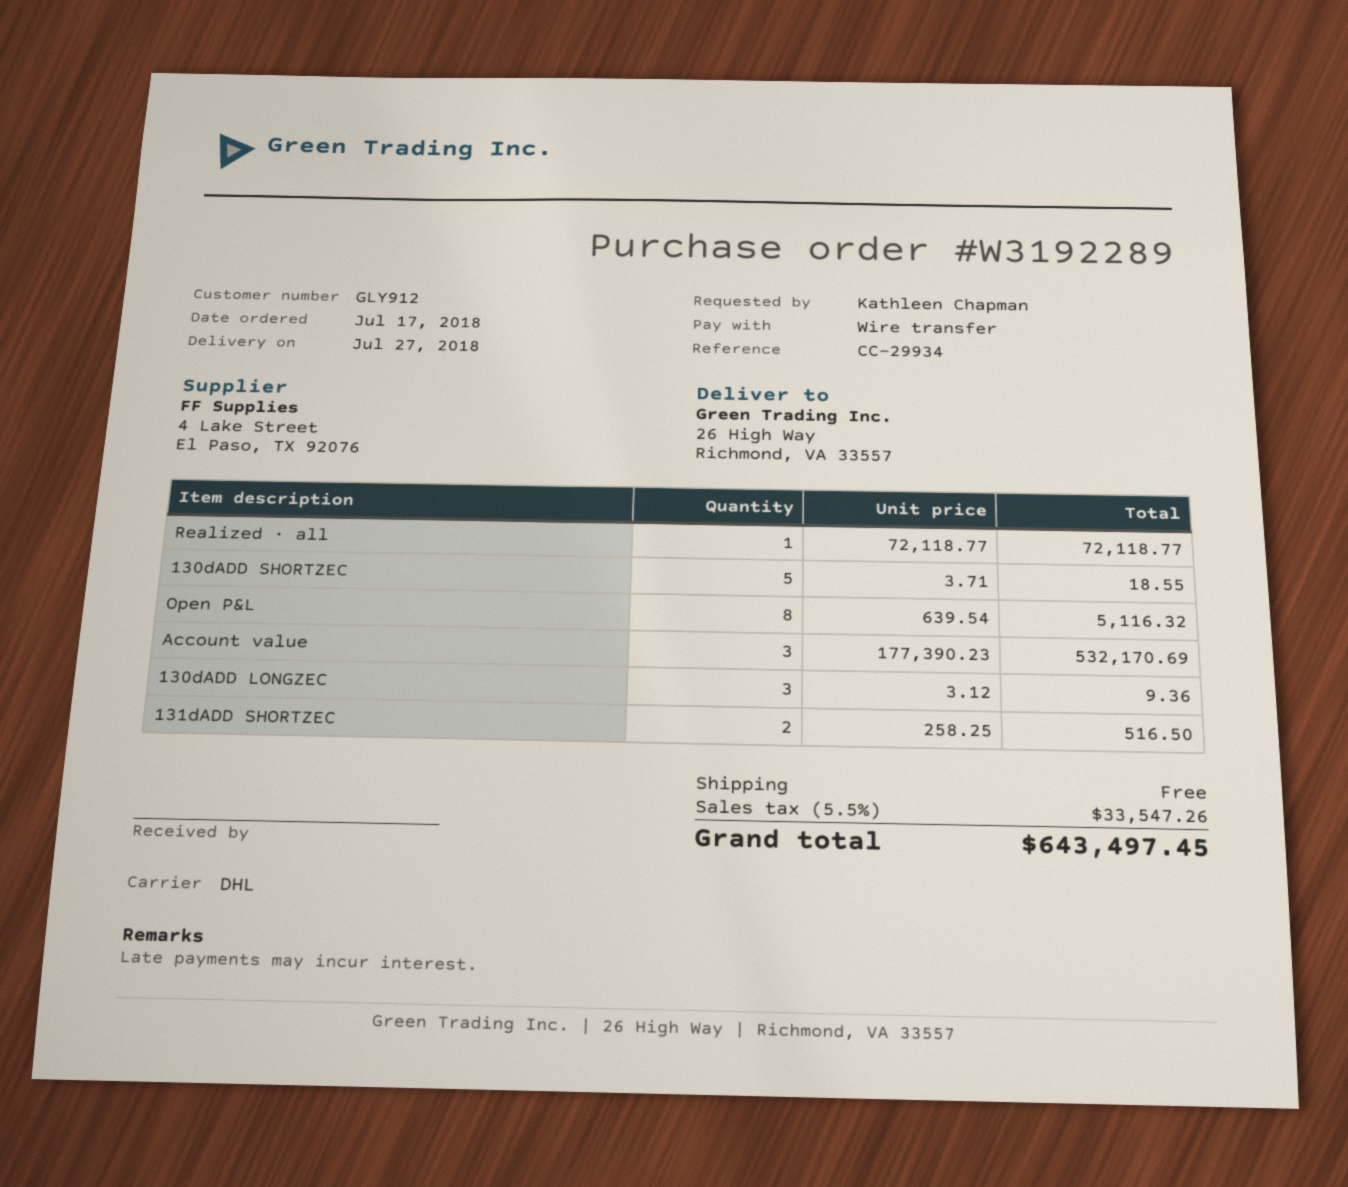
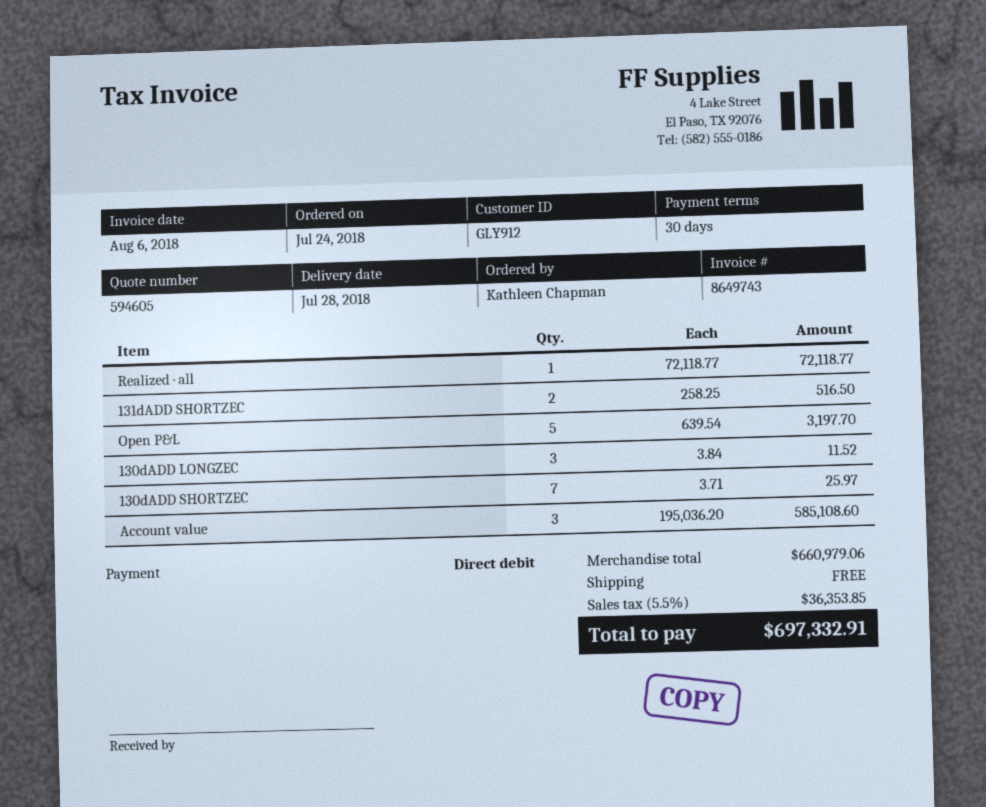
order date: 2018-07-17 -> 2018-07-24
delivery date: 2018-07-27 -> 2018-07-28
payment method: bank transfer -> direct debit
130dADD SHORTZEC: 5 x 3.71 = 18.55 -> 7 x 3.71 = 25.97
Open P&L: 8 x 639.54 = 5116.32 -> 5 x 639.54 = 3197.70
Account value: 3 x 177390.23 = 532170.69 -> 3 x 195036.20 = 585108.60
130dADD LONGZEC: 3 x 3.12 = 9.36 -> 3 x 3.84 = 11.52
tax: 5.5% = 33547.26 -> 5.5% = 36353.85
total: 643497.45 -> 697332.91

